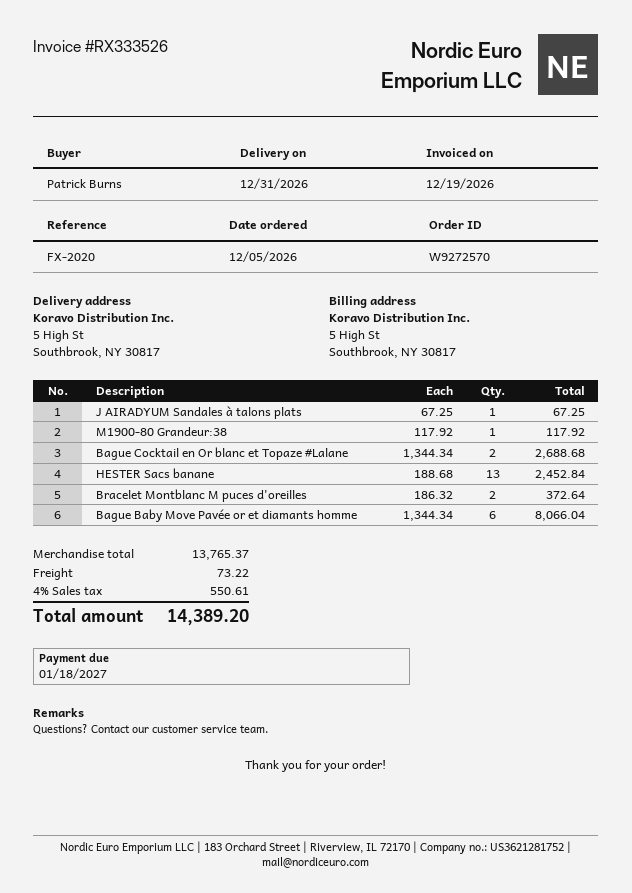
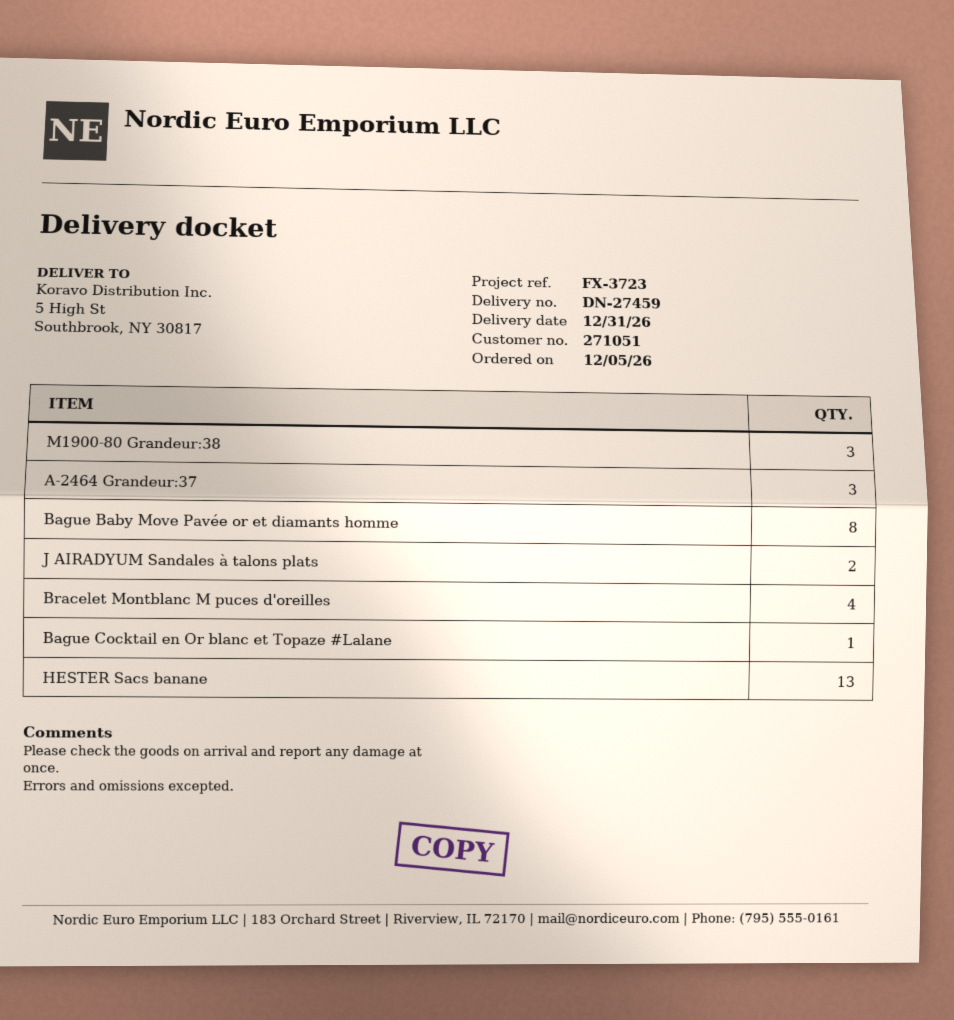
reference: FX-2020 -> FX-3723
J AIRADYUM Sandales à talons plats: 1 -> 2
M1900-80 Grandeur:38: 1 -> 3
Bague Cocktail en Or blanc et Topaze #Lalane: 2 -> 1
Bracelet Montblanc M puces d'oreilles: 2 -> 4
Bague Baby Move Pavée or et diamants homme: 6 -> 8
A-2464 Grandeur:37: none -> 3

